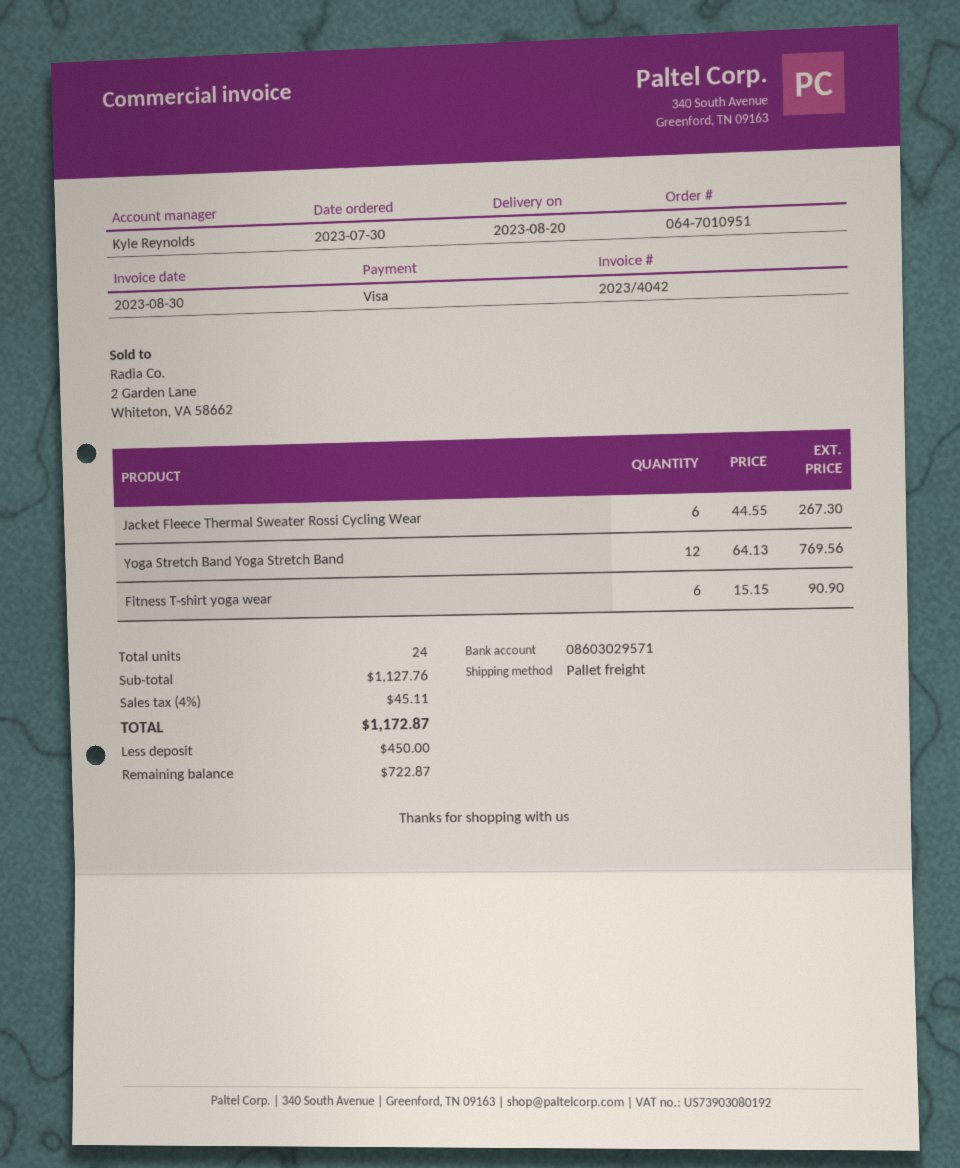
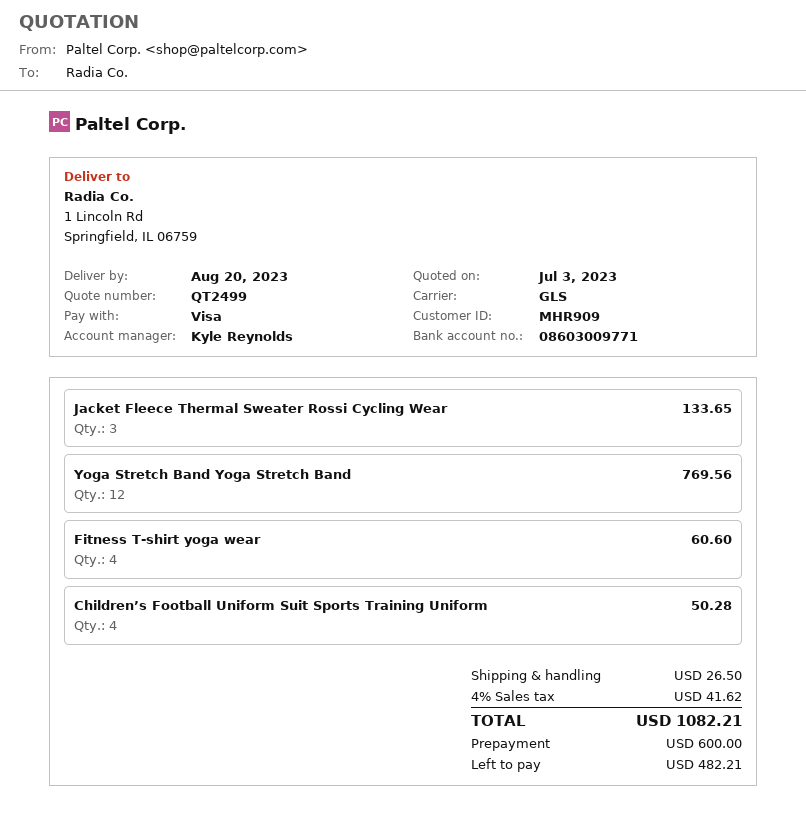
bank account: 08603029571 -> 08603009771
shipping method: pallet freight -> GLS
Jacket Fleece Thermal Sweater Rossi Cycling Wear: 6 for 267.30 -> 3 for 133.65
Fitness T-shirt yoga wear: 6 for 90.90 -> 4 for 60.60
Children’s Football Uniform Suit Sports Training Uniform: none -> 4 for 50.28
shipping: none -> 26.50
tax: 4% = 45.11 -> 4% = 41.62
total: 1172.87 -> 1082.21
deposit: 450.00 -> 600.00
balance: 722.87 -> 482.21

